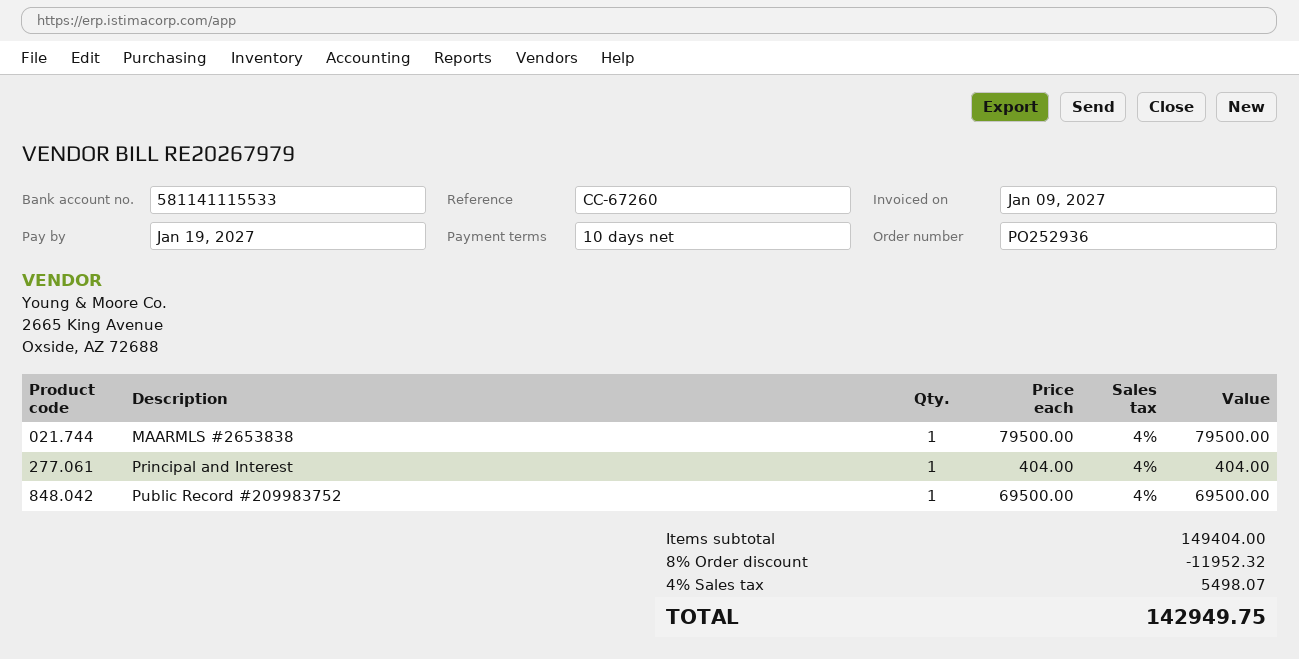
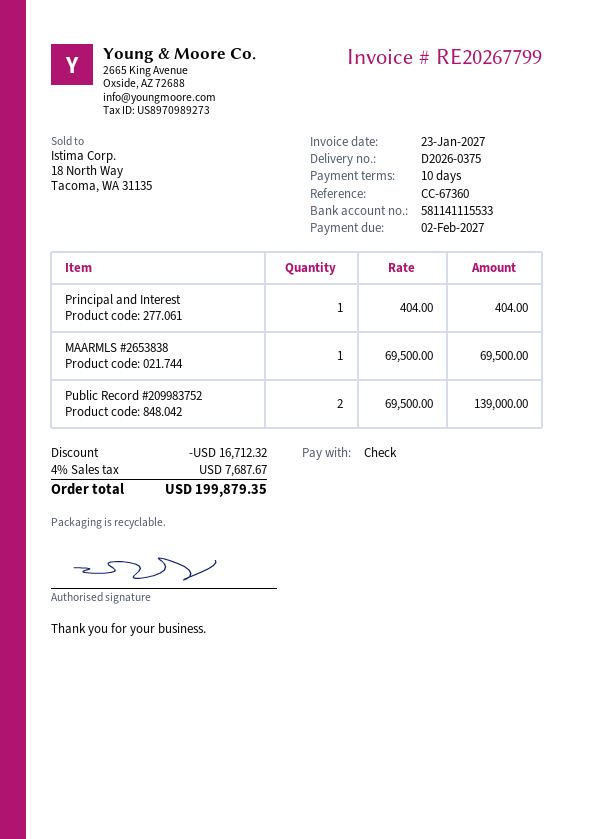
invoice number: RE20267979 -> RE20267799
invoice date: 2027-01-09 -> 2027-01-23
due date: 2027-01-19 -> 2027-02-02
reference: CC-67260 -> CC-67360
MAARMLS #2653838: 1 x 79500.00 = 79500.00 -> 1 x 69500.00 = 69500.00
Public Record #209983752: 1 x 69500.00 = 69500.00 -> 2 x 69500.00 = 139000.00
discount: 11952.32 -> 16712.32
tax: 4% = 5498.07 -> 4% = 7687.67
total: 142949.75 -> 199879.35

